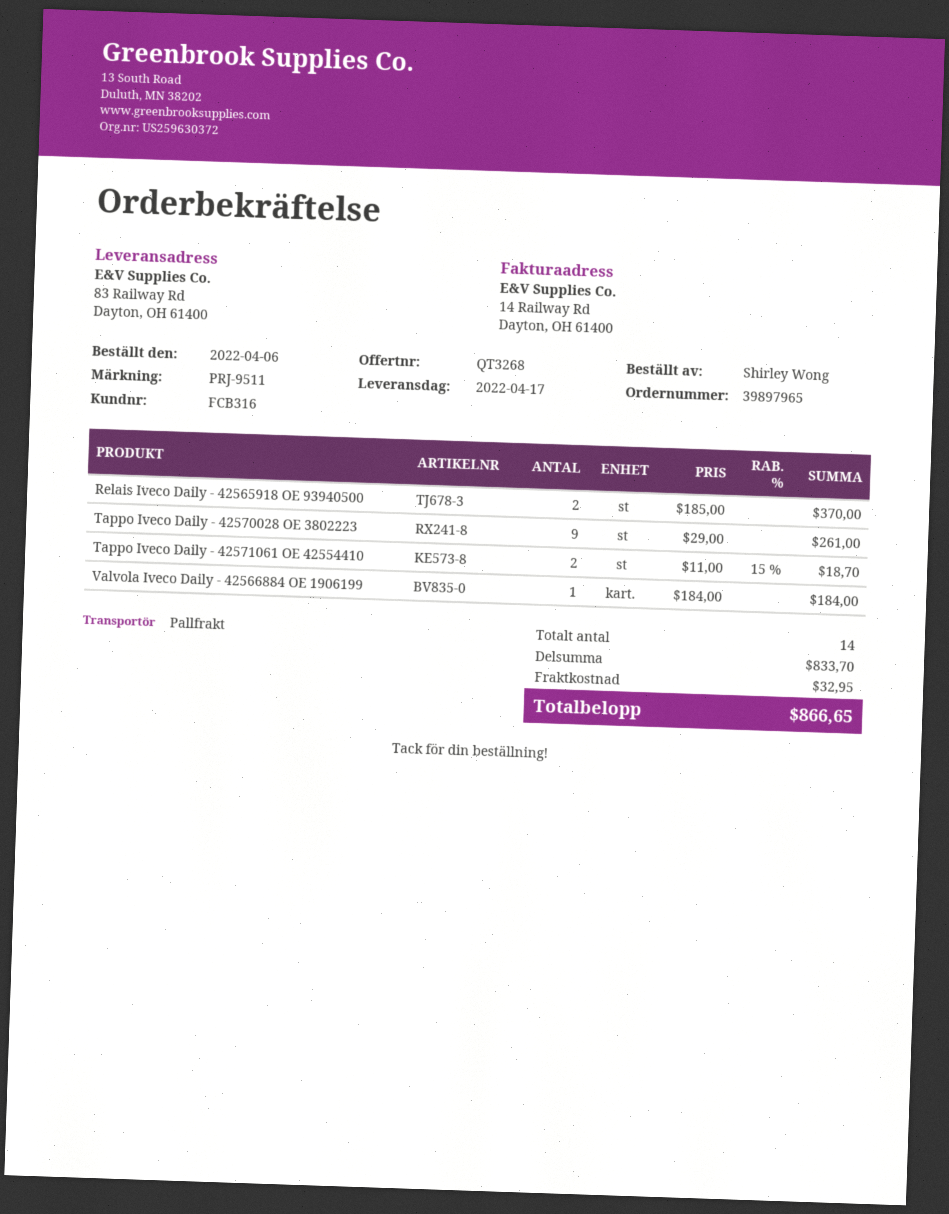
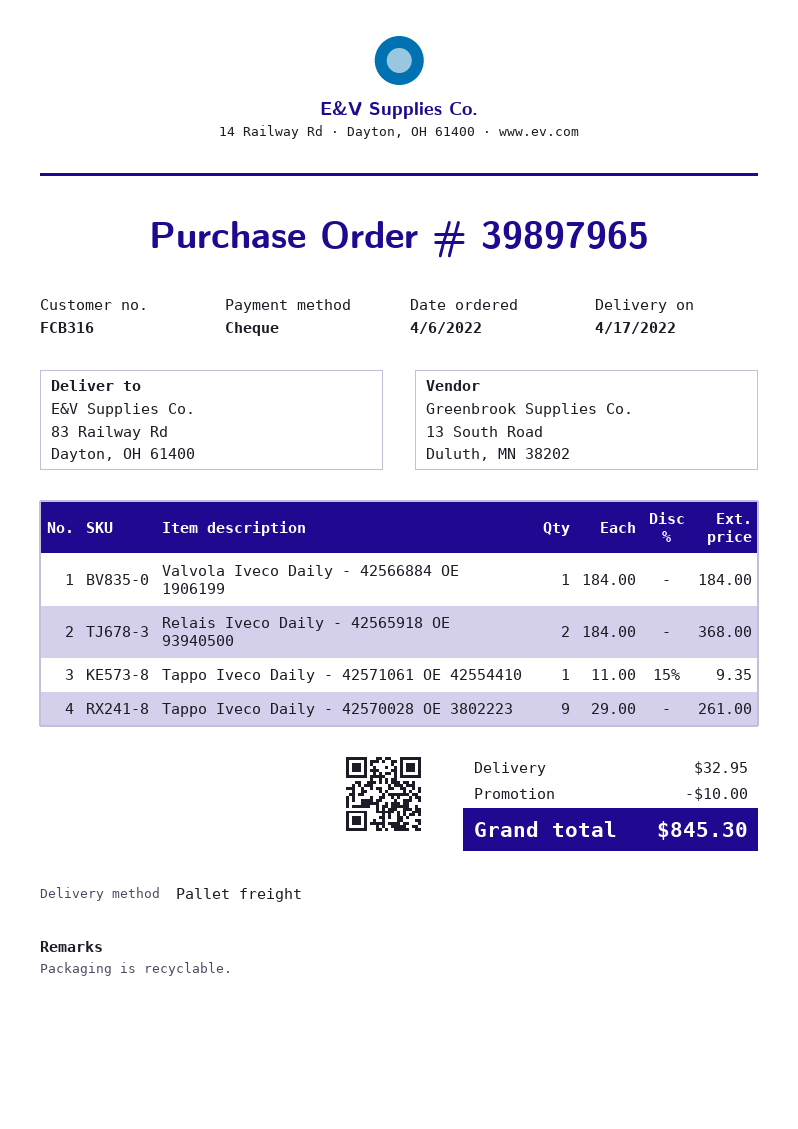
Relais Iveco Daily - 42565918 OE 93940500: 2 x 185.00 = 370.00 -> 2 x 184.00 = 368.00
Tappo Iveco Daily - 42571061 OE 42554410: 2 x 11.00 - 15% = 18.70 -> 1 x 11.00 - 15% = 9.35
discount: none -> 10.00
total: 866.65 -> 845.30

